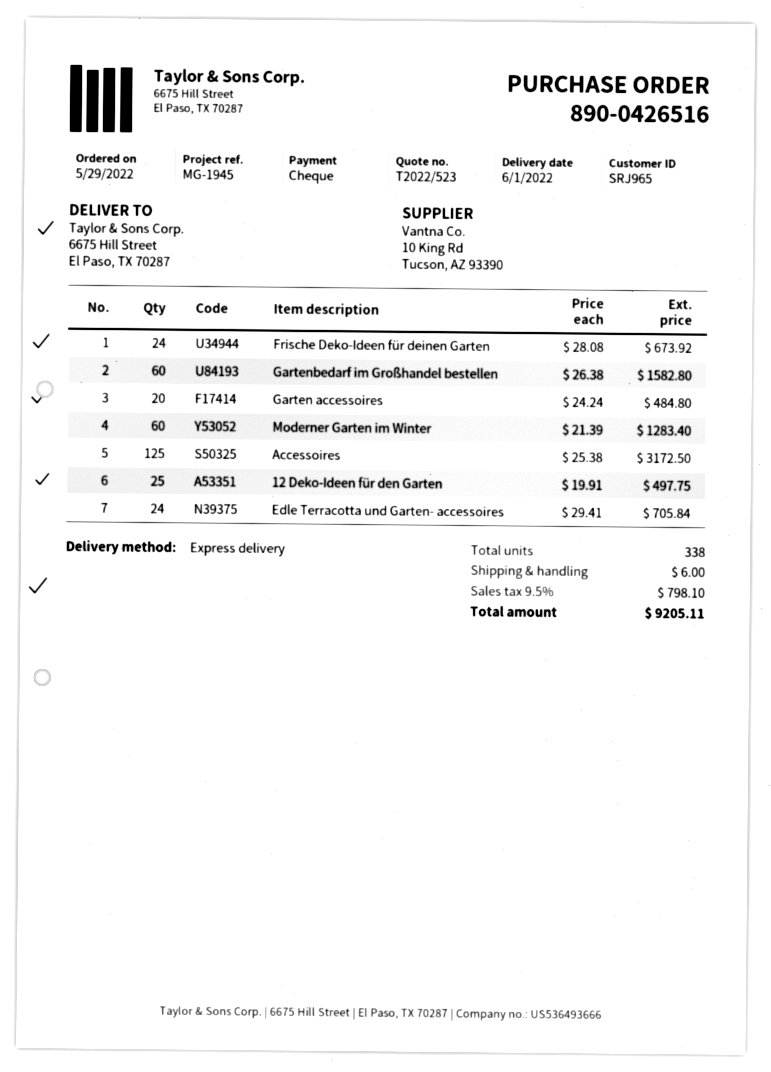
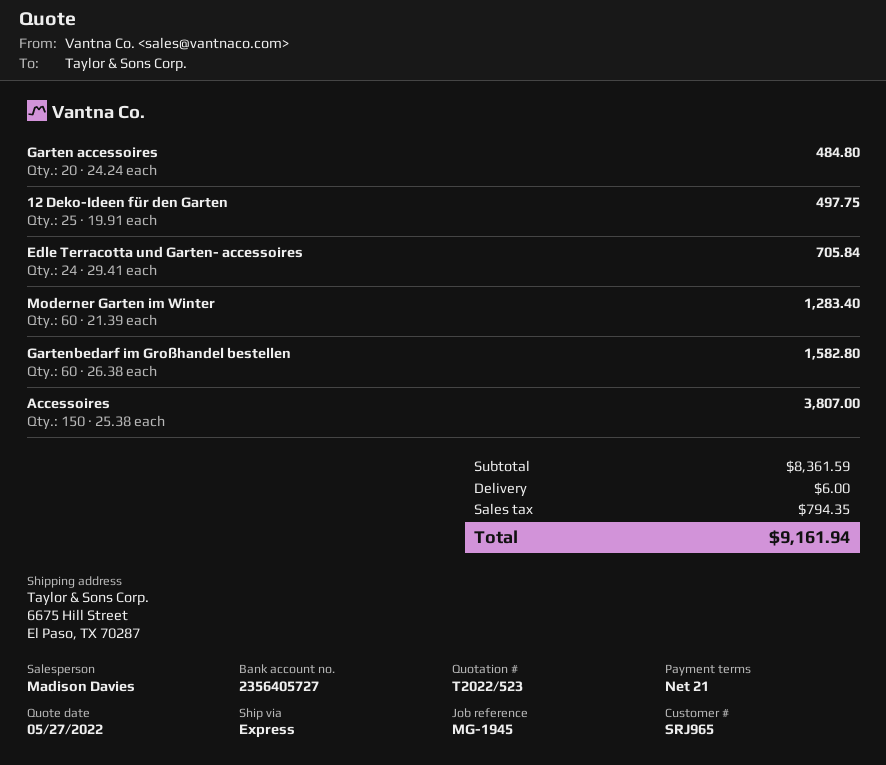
Frische Deko-Ideen für deinen Garten: 24 x 28.08 = 673.92 -> none
Accessoires: 125 x 25.38 = 3172.50 -> 150 x 25.38 = 3807.00
tax: 798.10 -> 794.35
total: 9205.11 -> 9161.94

